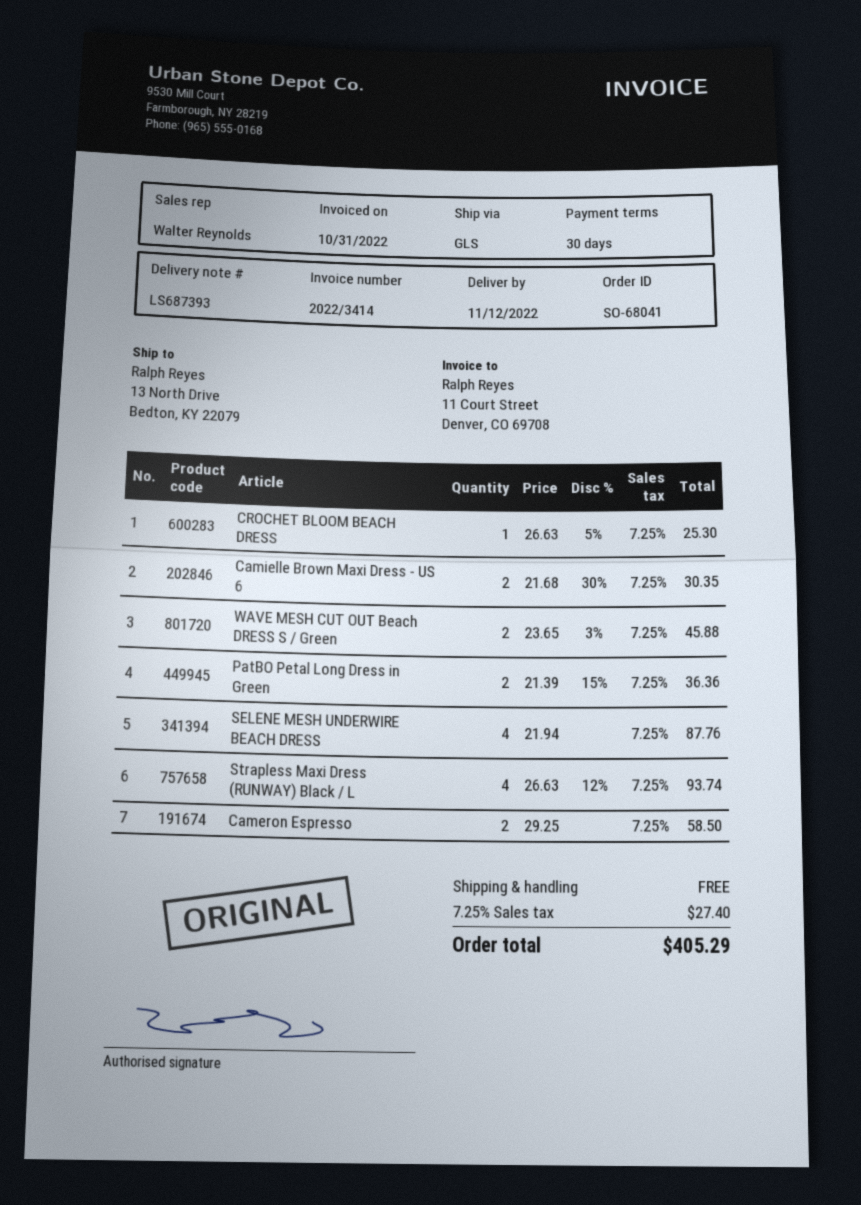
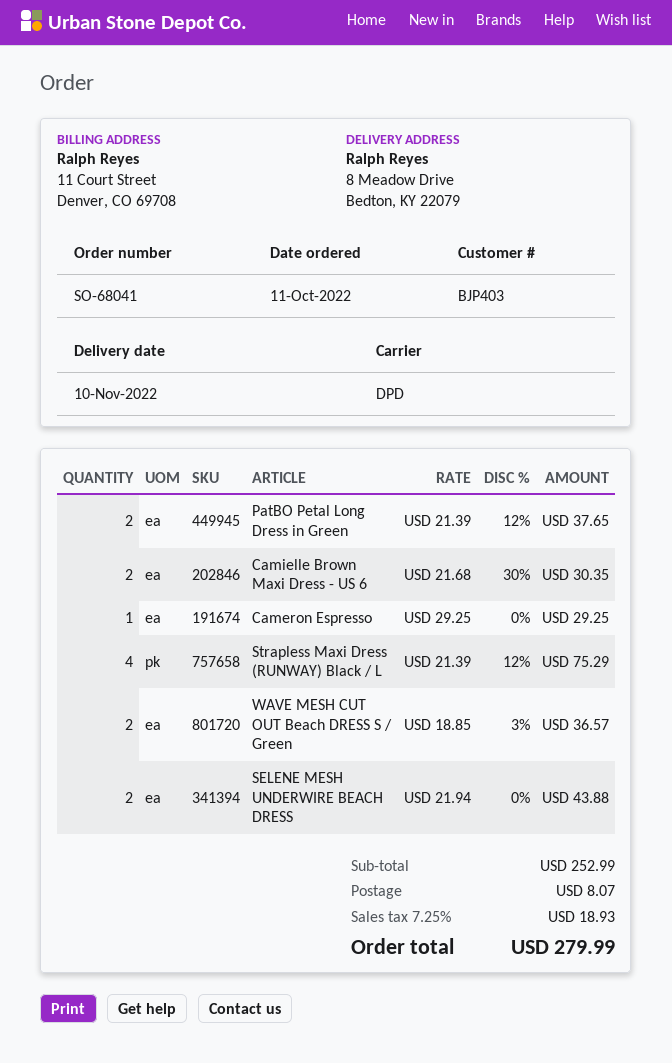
delivery date: 2022-11-12 -> 2022-11-10
shipping method: GLS -> DPD
ship to: 13 North Drive, Bedton, KY 22079 -> 8 Meadow Drive, Bedton, KY 22079
CROCHET BLOOM BEACH DRESS: 1 x 26.63 - 5% = 25.30 -> none
WAVE MESH CUT OUT Beach DRESS S / Green: 2 x 23.65 - 3% = 45.88 -> 2 x 18.85 - 3% = 36.57
PatBO Petal Long Dress in Green: 2 x 21.39 - 15% = 36.36 -> 2 x 21.39 - 12% = 37.65
SELENE MESH UNDERWIRE BEACH DRESS: 4 x 21.94 = 87.76 -> 2 x 21.94 = 43.88
Strapless Maxi Dress (RUNWAY) Black / L: 4 x 26.63 - 12% = 93.74 -> 4 x 21.39 - 12% = 75.29
Cameron Espresso: 2 x 29.25 = 58.50 -> 1 x 29.25 = 29.25
shipping: 0.00 -> 8.07
tax: 7.25% = 27.40 -> 7.25% = 18.93
total: 405.29 -> 279.99

